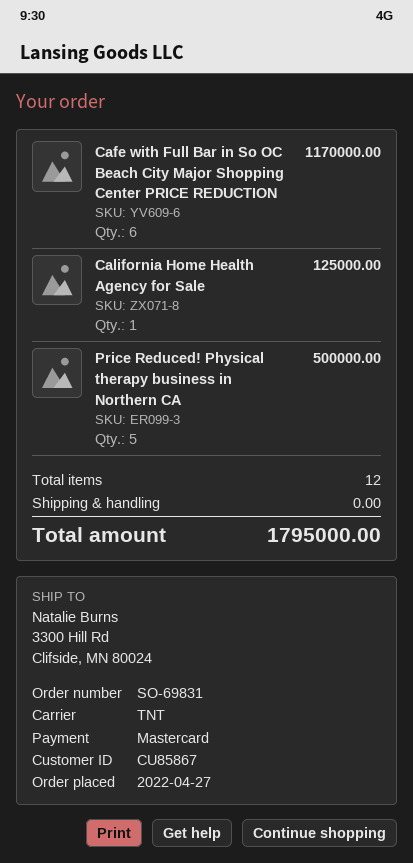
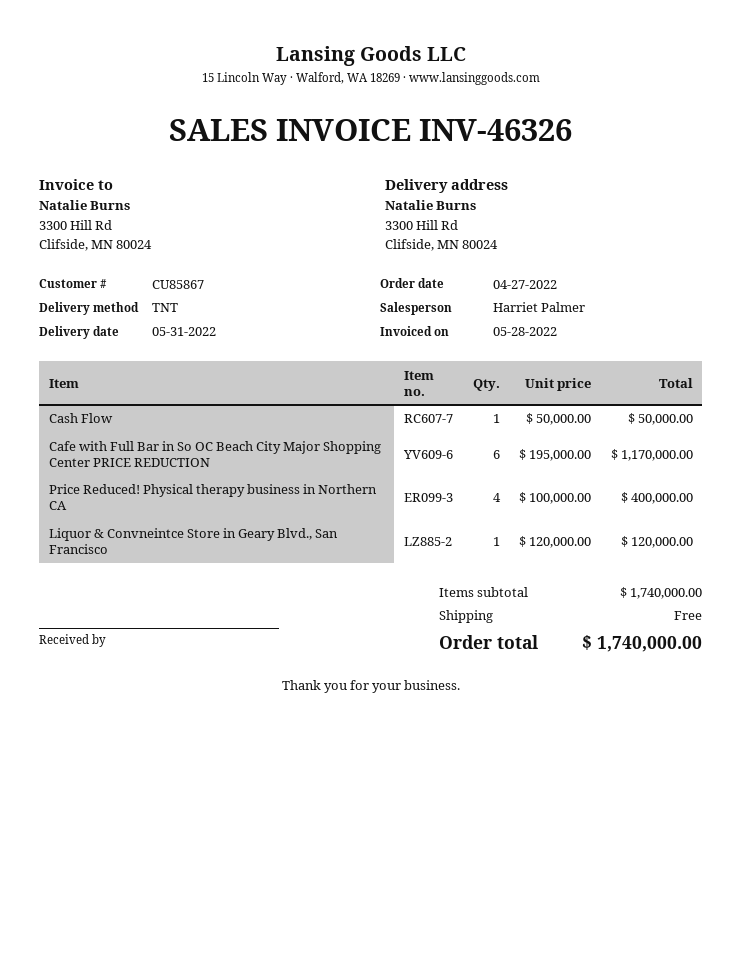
California Home Health Agency for Sale: 1 for 125000.00 -> none
Price Reduced! Physical therapy business in Northern CA: 5 for 500000.00 -> 4 for 400000.00
Cash Flow: none -> 1 for 50000.00
Liquor & Convneintce Store in Geary Blvd., San Francisco: none -> 1 for 120000.00
total: 1795000.00 -> 1740000.00

